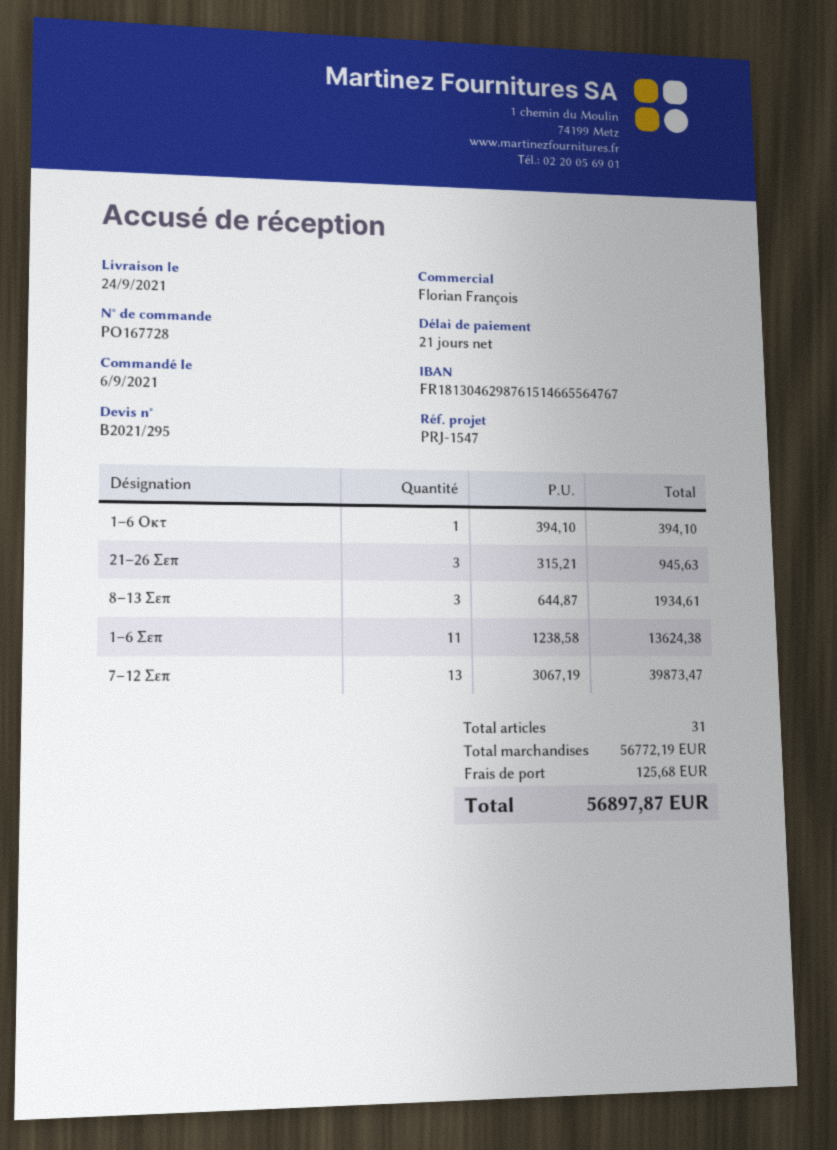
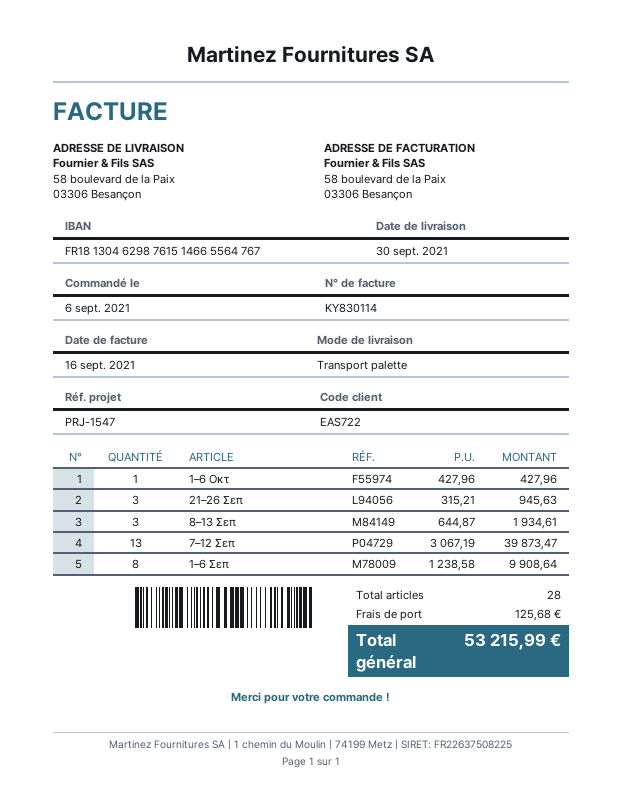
delivery date: 2021-09-24 -> 2021-09-30
1–6 Οκτ: 1 x 394.10 = 394.10 -> 1 x 427.96 = 427.96
1–6 Σεπ: 11 x 1238.58 = 13624.38 -> 8 x 1238.58 = 9908.64
total quantity: 31 -> 28
total: 56897.87 -> 53215.99

